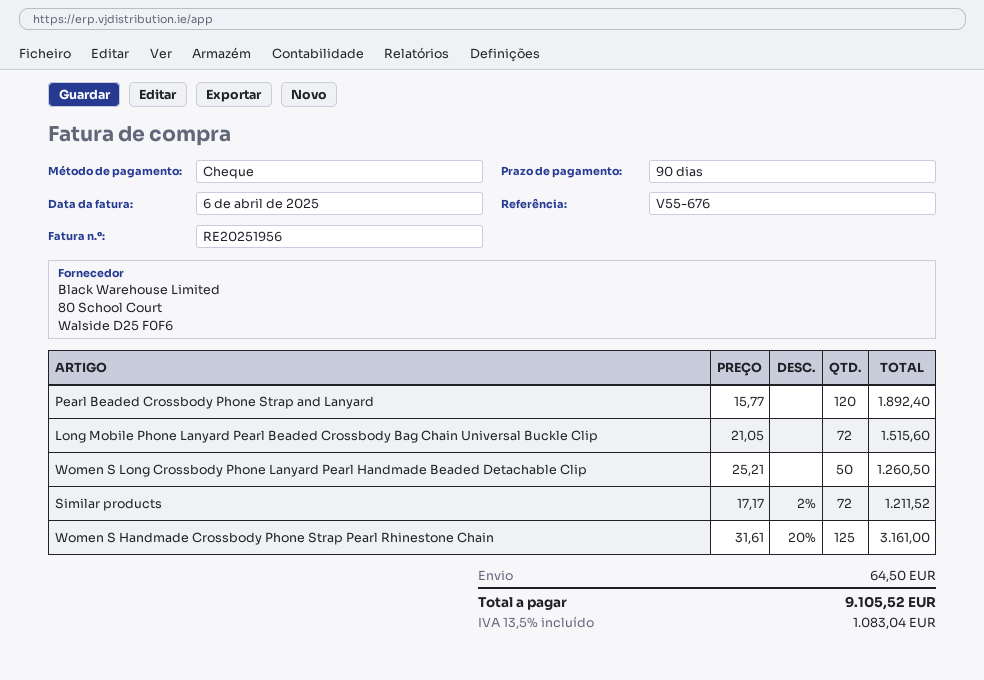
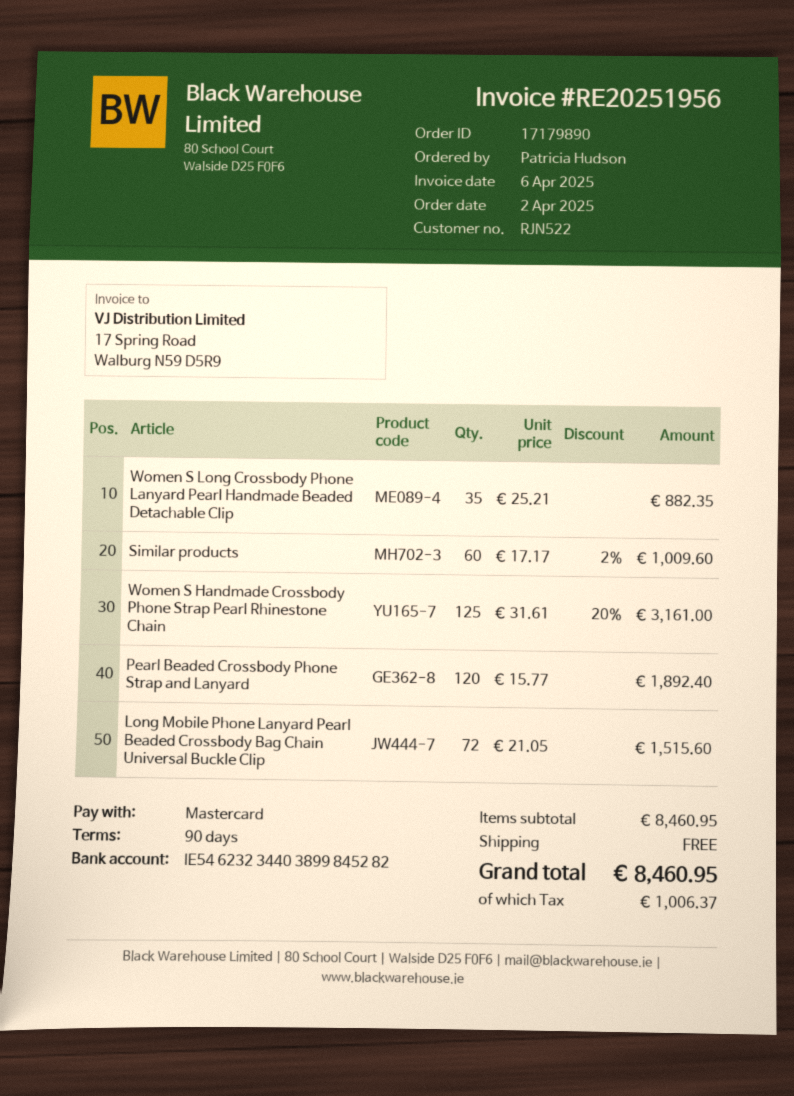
payment method: cheque -> Mastercard
Women S Long Crossbody Phone Lanyard Pearl Handmade Beaded Detachable Clip: 50 x 25.21 = 1260.50 -> 35 x 25.21 = 882.35
Similar products: 72 x 17.17 - 2% = 1211.52 -> 60 x 17.17 - 2% = 1009.60
shipping: 64.50 -> 0.00
tax: 1083.04 -> 1006.37
total: 9105.52 -> 8460.95

